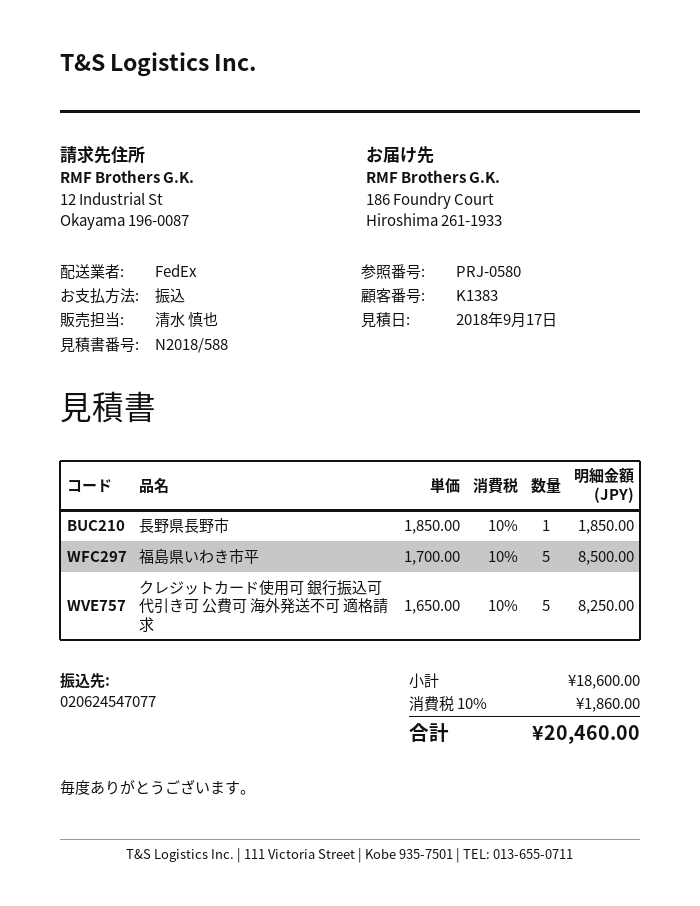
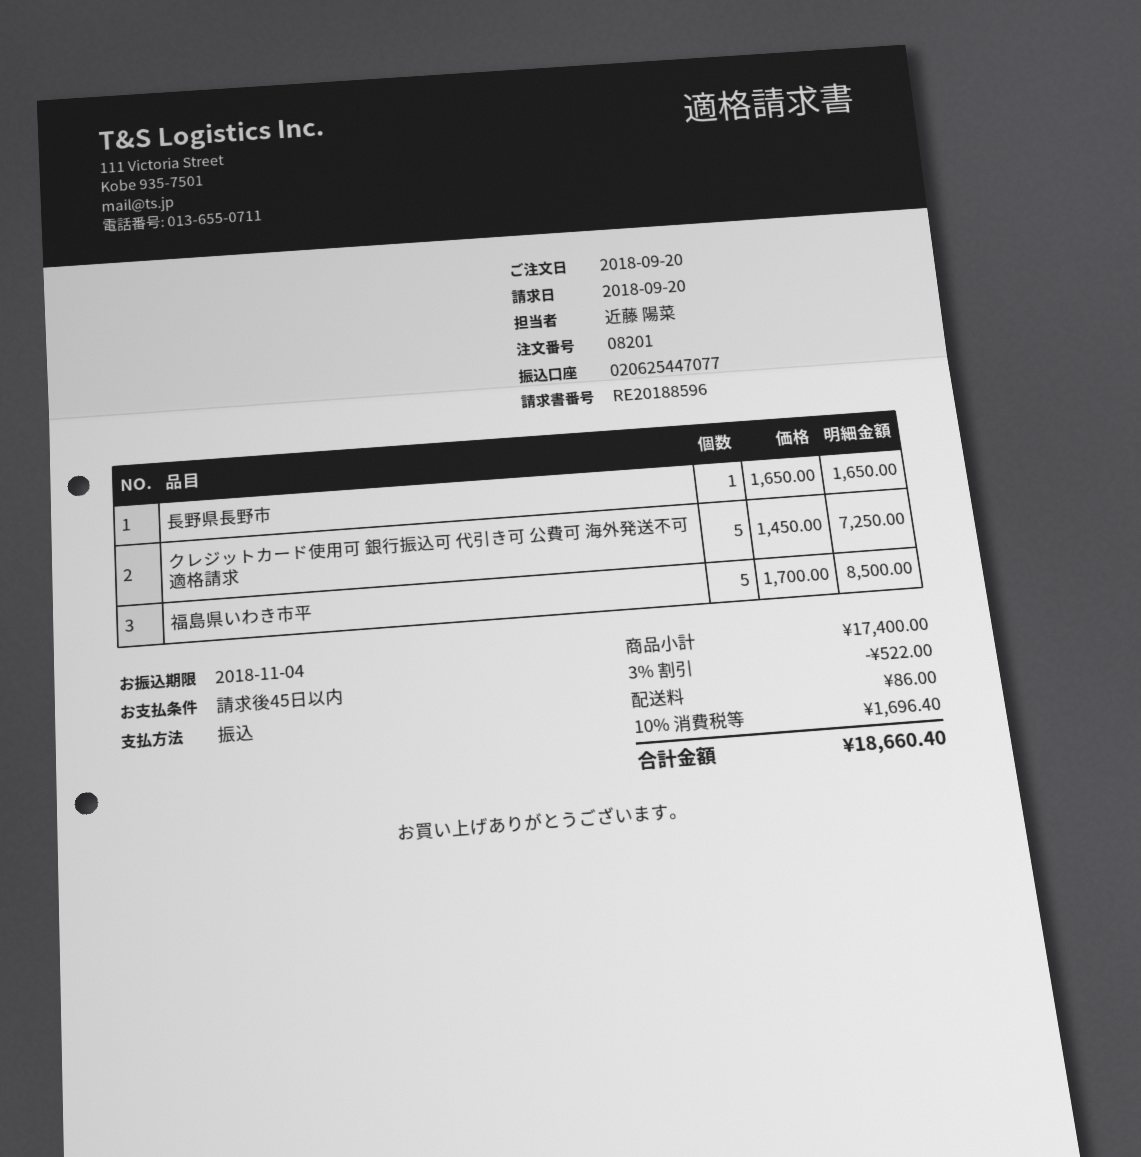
sales rep: 清水 慎也 -> 近藤 陽菜
bank account: 020624547077 -> 020625447077
長野県長野市: 1 x 1850.00 = 1850.00 -> 1 x 1650.00 = 1650.00
クレジットカード使用可 銀行振込可 代引き可 公費可 海外発送不可 適格請求: 5 x 1650.00 = 8250.00 -> 5 x 1450.00 = 7250.00
subtotal: 18600.00 -> 17400.00
discount: none -> 3% = 522.00
shipping: none -> 86.00
tax: 10% = 1860.00 -> 10% = 1696.40
total: 20460.00 -> 18660.40

